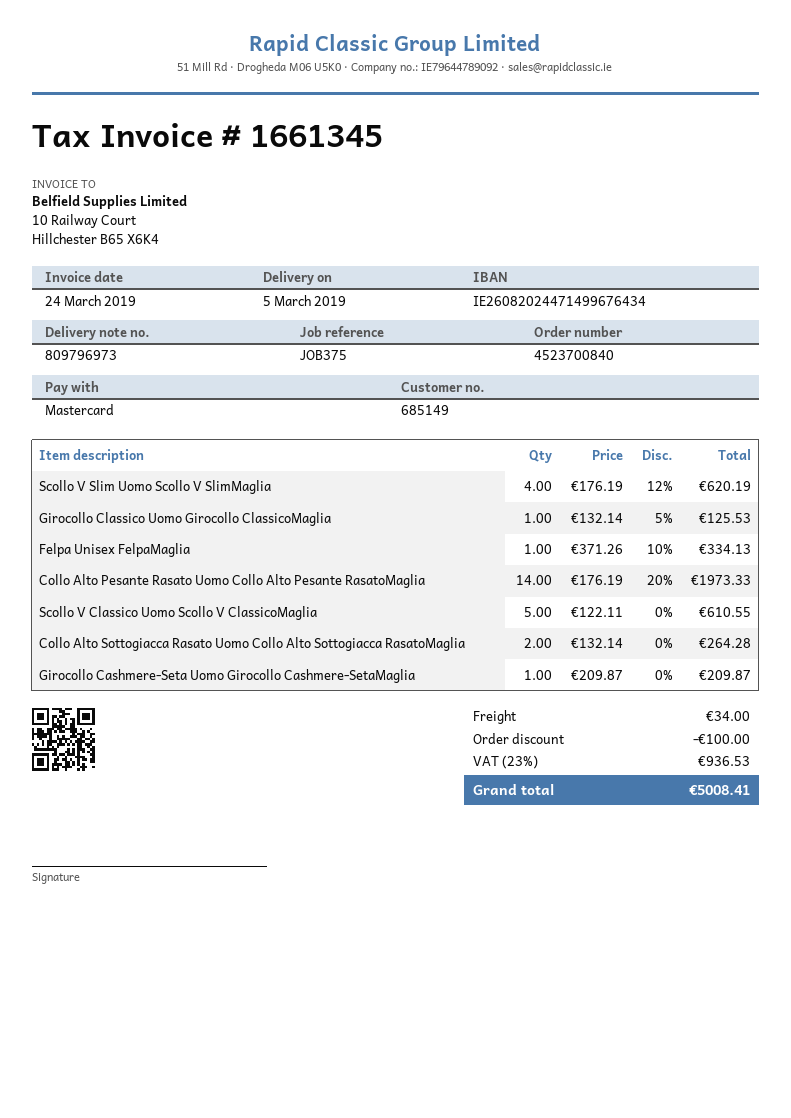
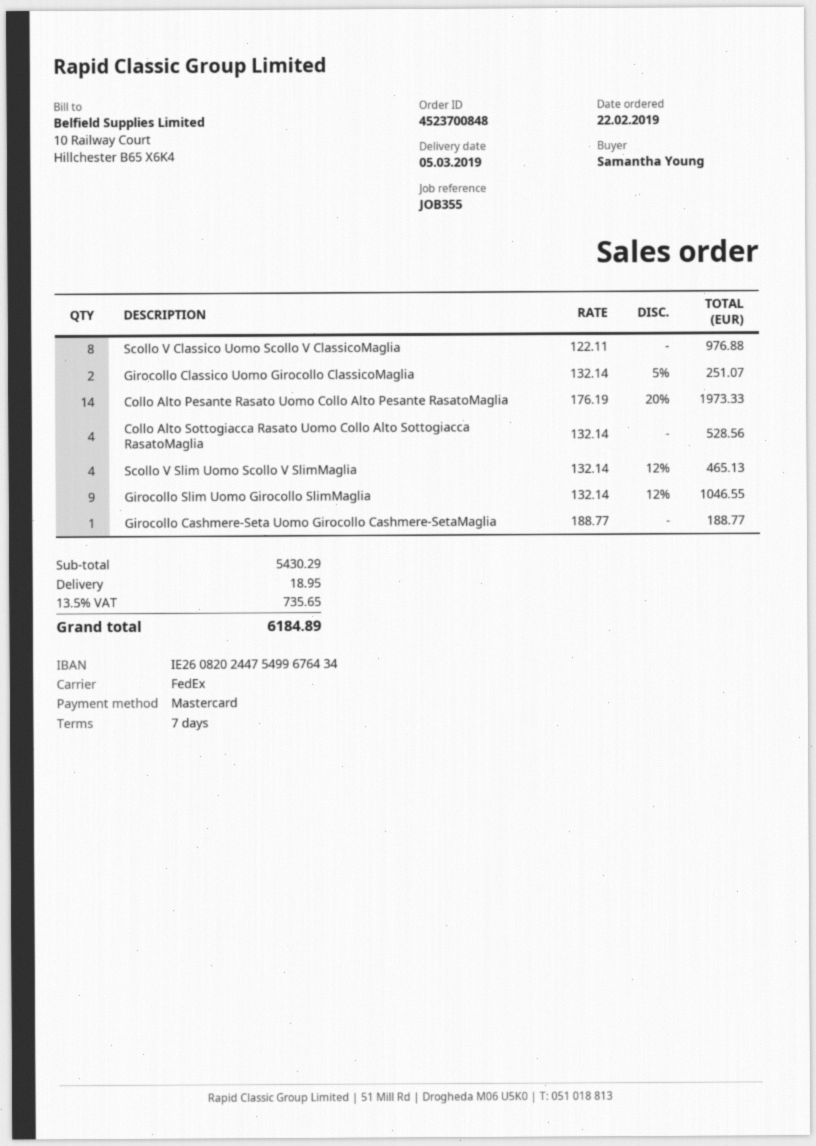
order number: 4523700840 -> 4523700848
reference: JOB375 -> JOB355
bank account: IE26082024471499676434 -> IE26082024475499676434
Scollo V Slim Uomo Scollo V SlimMaglia: 4 x 176.19 - 12% = 620.19 -> 4 x 132.14 - 12% = 465.13
Girocollo Classico Uomo Girocollo ClassicoMaglia: 1 x 132.14 - 5% = 125.53 -> 2 x 132.14 - 5% = 251.07
Felpa Unisex FelpaMaglia: 1 x 371.26 - 10% = 334.13 -> none
Scollo V Classico Uomo Scollo V ClassicoMaglia: 5 x 122.11 = 610.55 -> 8 x 122.11 = 976.88
Collo Alto Sottogiacca Rasato Uomo Collo Alto Sottogiacca RasatoMaglia: 2 x 132.14 = 264.28 -> 4 x 132.14 = 528.56
Girocollo Cashmere-Seta Uomo Girocollo Cashmere-SetaMaglia: 1 x 209.87 = 209.87 -> 1 x 188.77 = 188.77
Girocollo Slim Uomo Girocollo SlimMaglia: none -> 9 x 132.14 - 12% = 1046.55
discount: 100.00 -> none
shipping: 34.00 -> 18.95
tax: 23% = 936.53 -> 13.5% = 735.65
total: 5008.41 -> 6184.89

